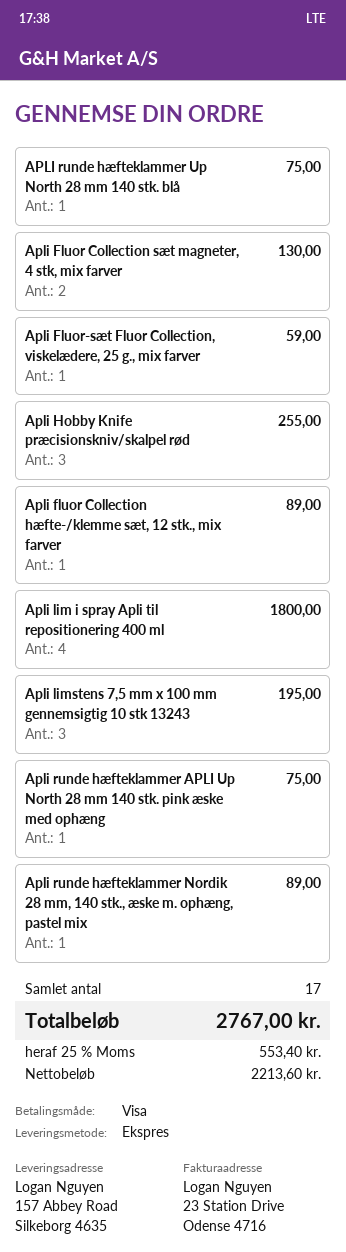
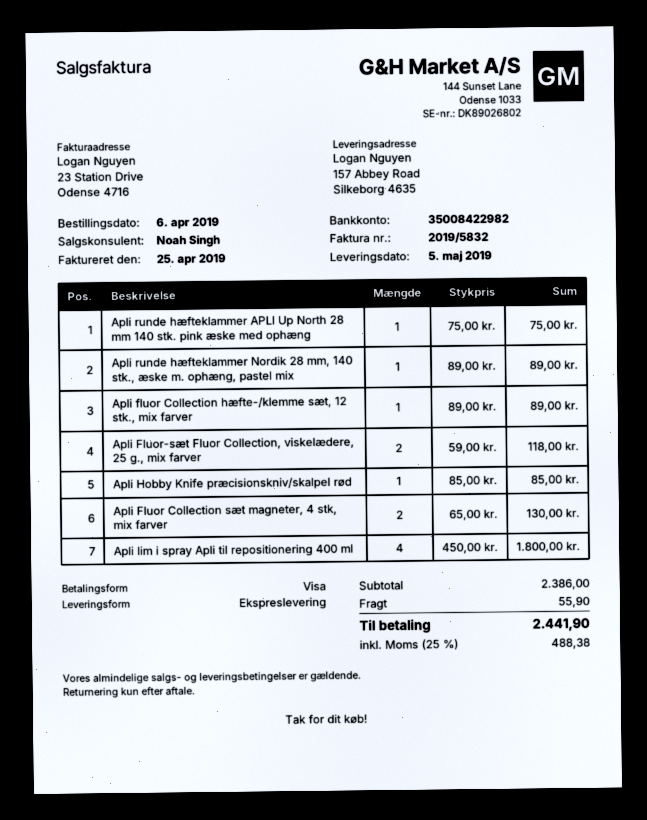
APLI runde hæfteklammer Up North 28 mm 140 stk. blå: 1 for 75.00 -> none
Apli Fluor-sæt Fluor Collection, viskelædere, 25 g., mix farver: 1 for 59.00 -> 2 for 118.00
Apli Hobby Knife præcisionskniv/skalpel rød: 3 for 255.00 -> 1 for 85.00
Apli limstens 7,5 mm x 100 mm gennemsigtig 10 stk 13243: 3 for 195.00 -> none
shipping: none -> 55.90
tax: 25% = 553.40 -> 25% = 488.38
total: 2767.00 -> 2441.90

